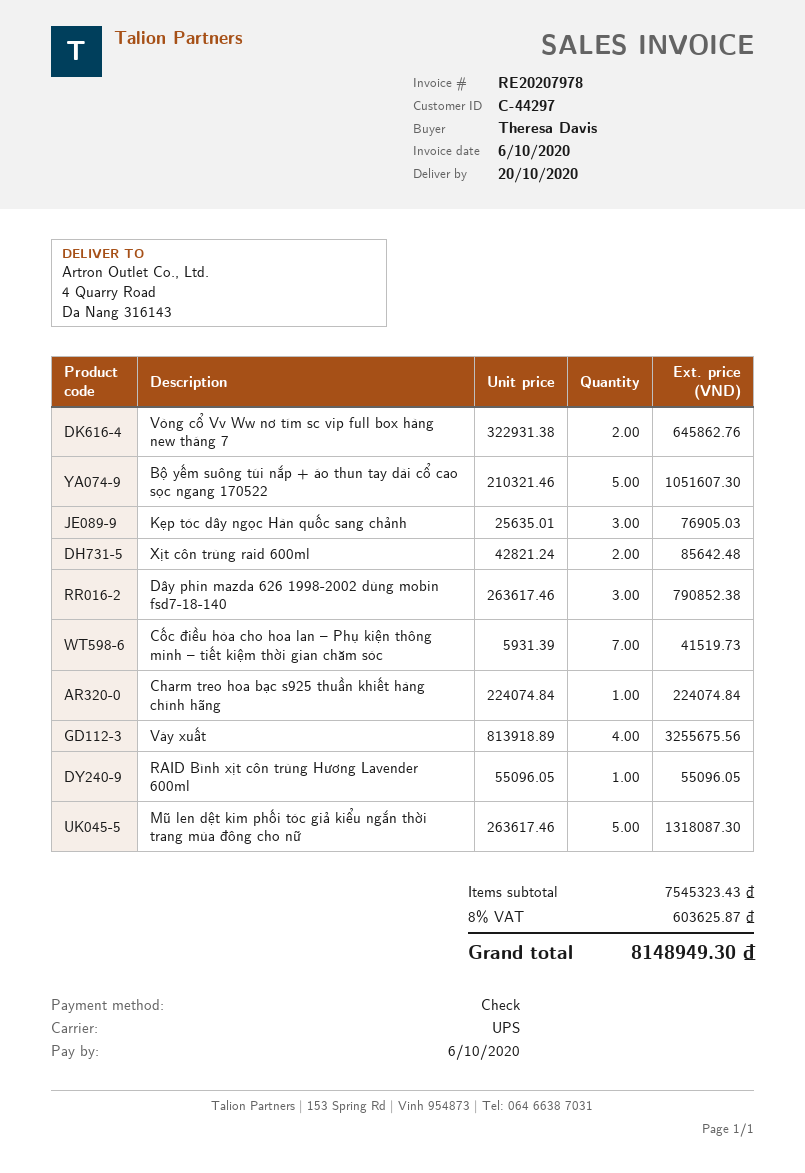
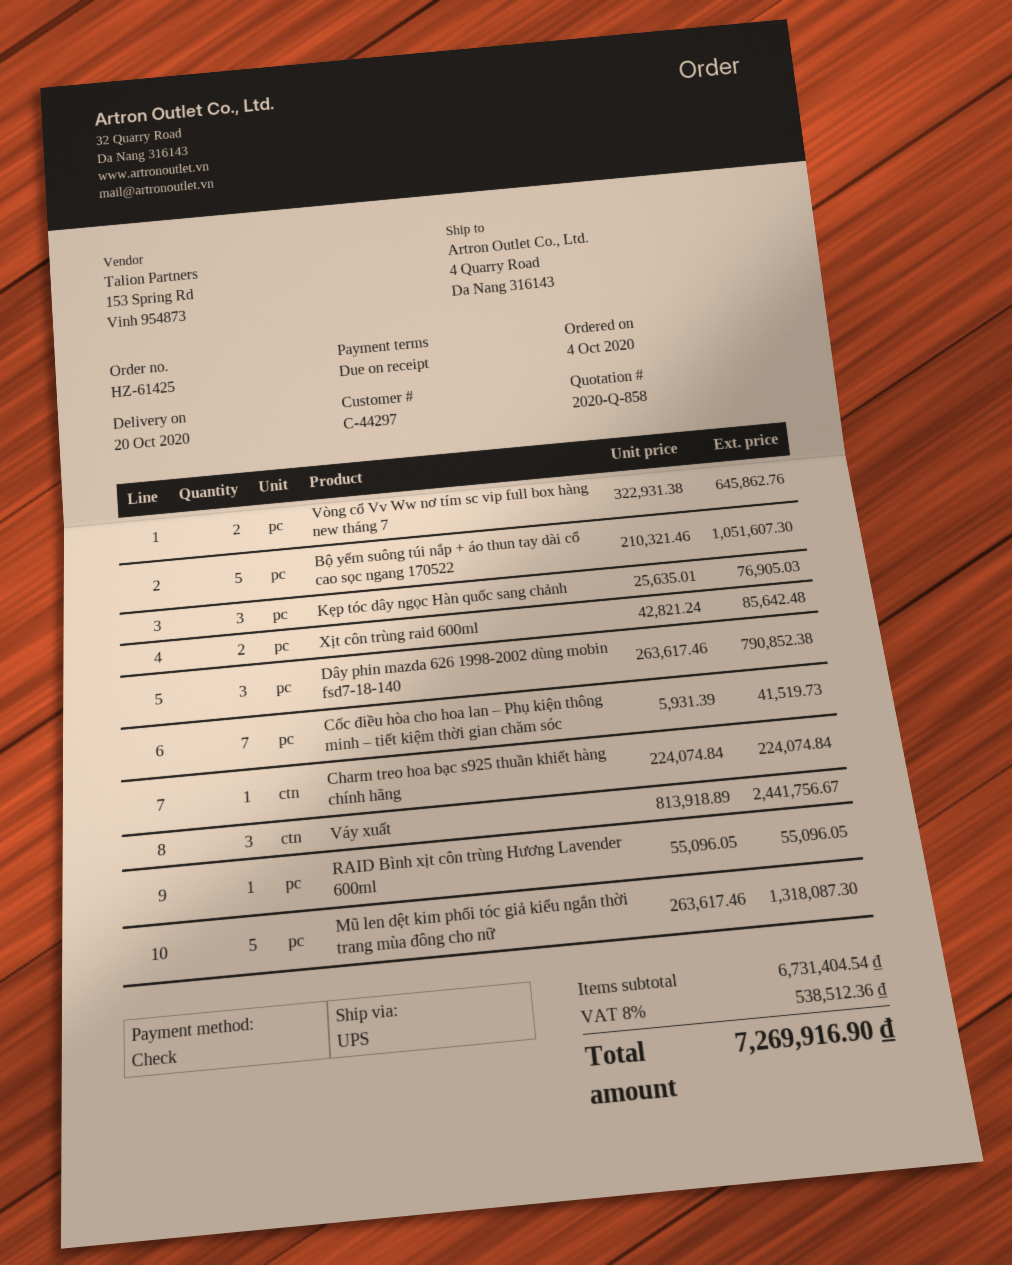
Váy xuất: 4 x 813918.89 = 3255675.56 -> 3 x 813918.89 = 2441756.67
subtotal: 7545323.43 -> 6731404.54
tax: 8% = 603625.87 -> 8% = 538512.36
total: 8148949.30 -> 7269916.90

